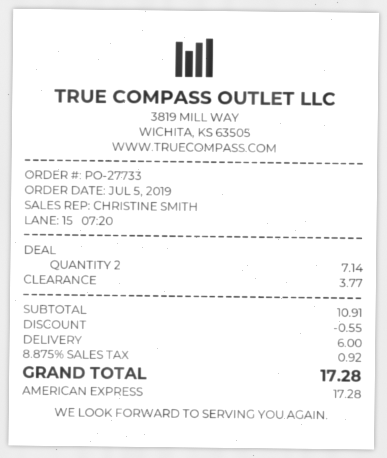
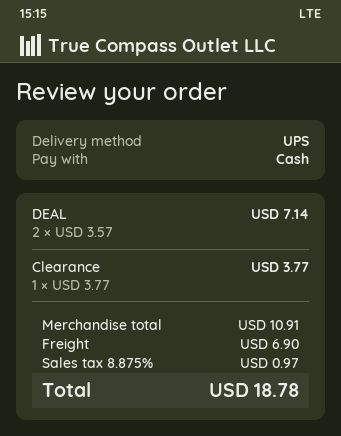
payment method: American Express -> cash
discount: 0.55 -> none
shipping: 6.00 -> 6.90
tax: 8.875% = 0.92 -> 8.875% = 0.97
total: 17.28 -> 18.78

